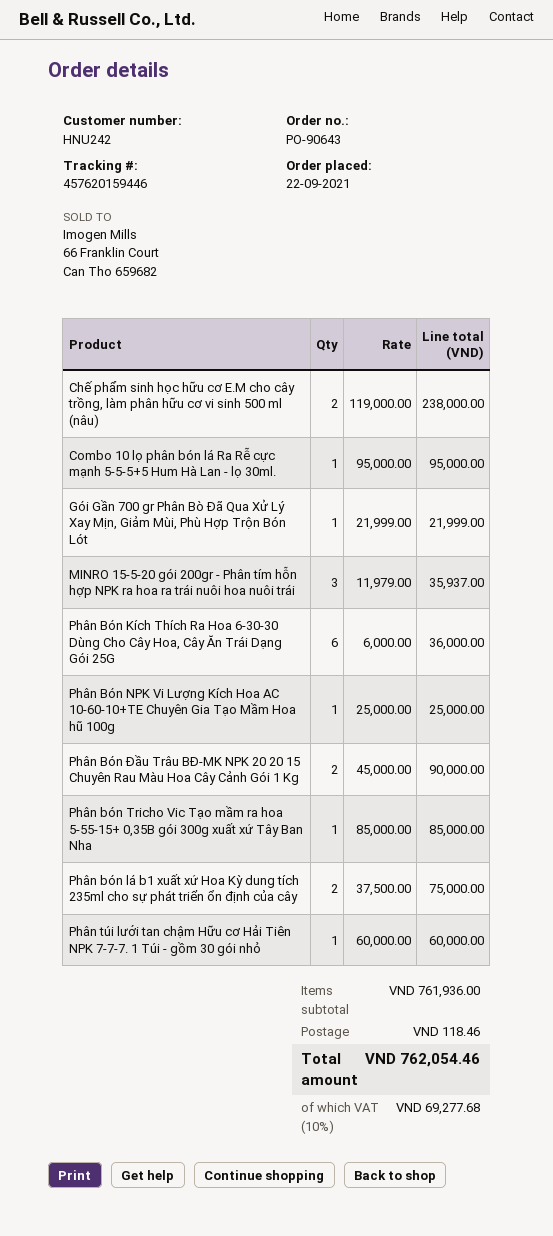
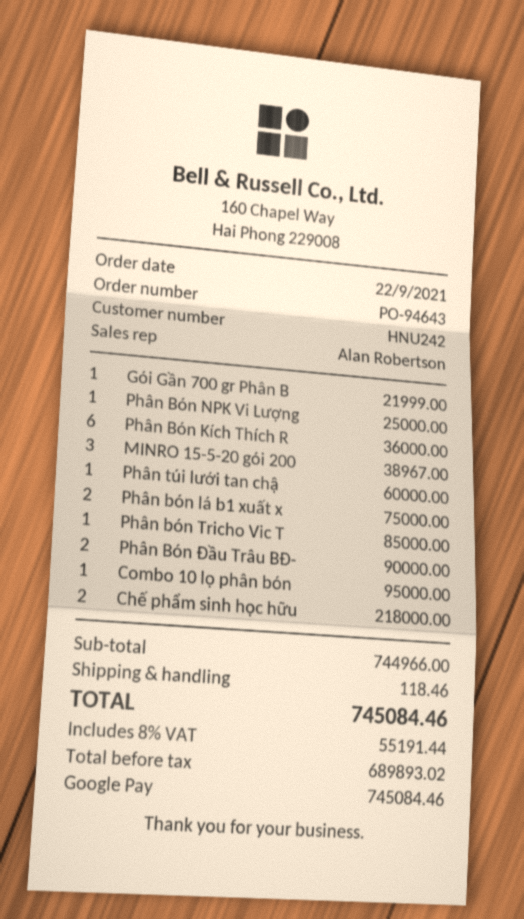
order number: PO-90643 -> PO-94643
Chế phẩm sinh học hữu cơ E.M cho cây trồng, làm phân hữu cơ vi sinh 500 ml (nâu): 2 for 238000.00 -> 2 for 218000.00
MINRO 15-5-20 gói 200gr - Phân tím hỗn hợp NPK ra hoa ra trái nuôi hoa nuôi trái: 3 for 35937.00 -> 3 for 38967.00
subtotal: 761936.00 -> 744966.00
tax: 10% = 69277.68 -> 8% = 55191.44
total: 762054.46 -> 745084.46

